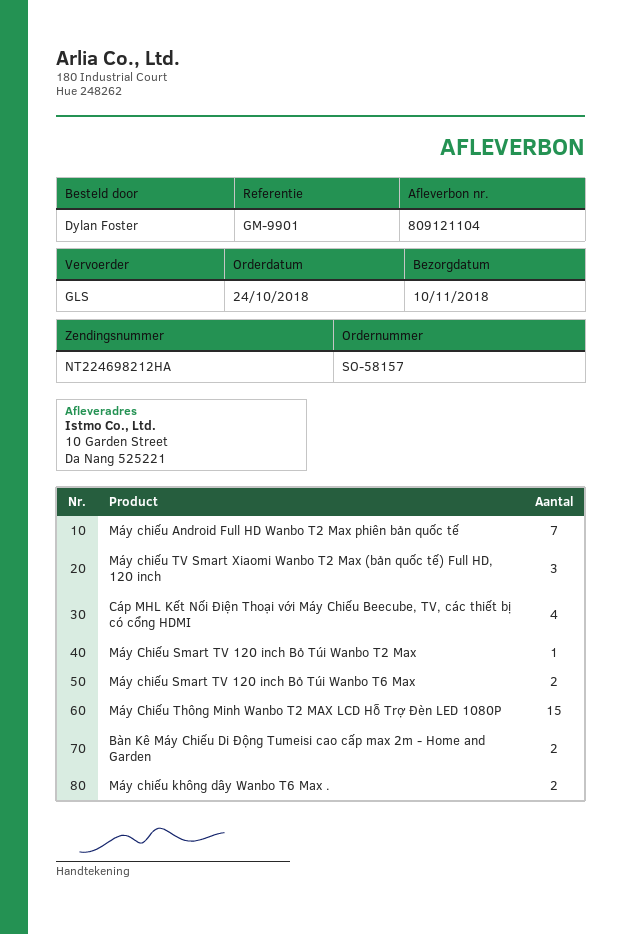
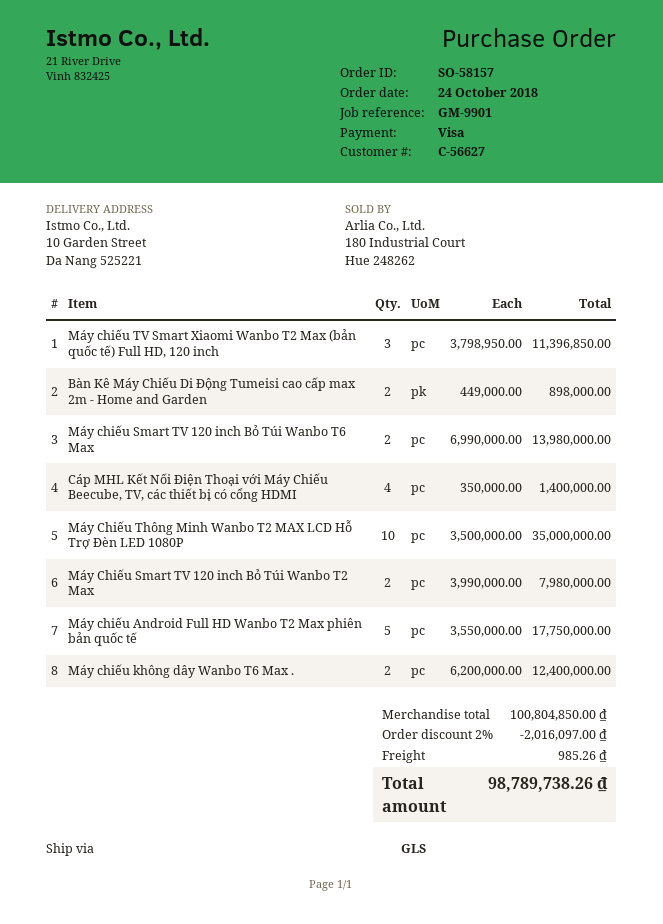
Máy chiếu Android Full HD Wanbo T2 Max phiên bản quốc tế: 7 -> 5
Máy Chiếu Smart TV 120 inch Bỏ Túi Wanbo T2 Max: 1 -> 2
Máy Chiếu Thông Minh Wanbo T2 MAX LCD Hỗ Trợ Đèn LED 1080P: 15 -> 10

